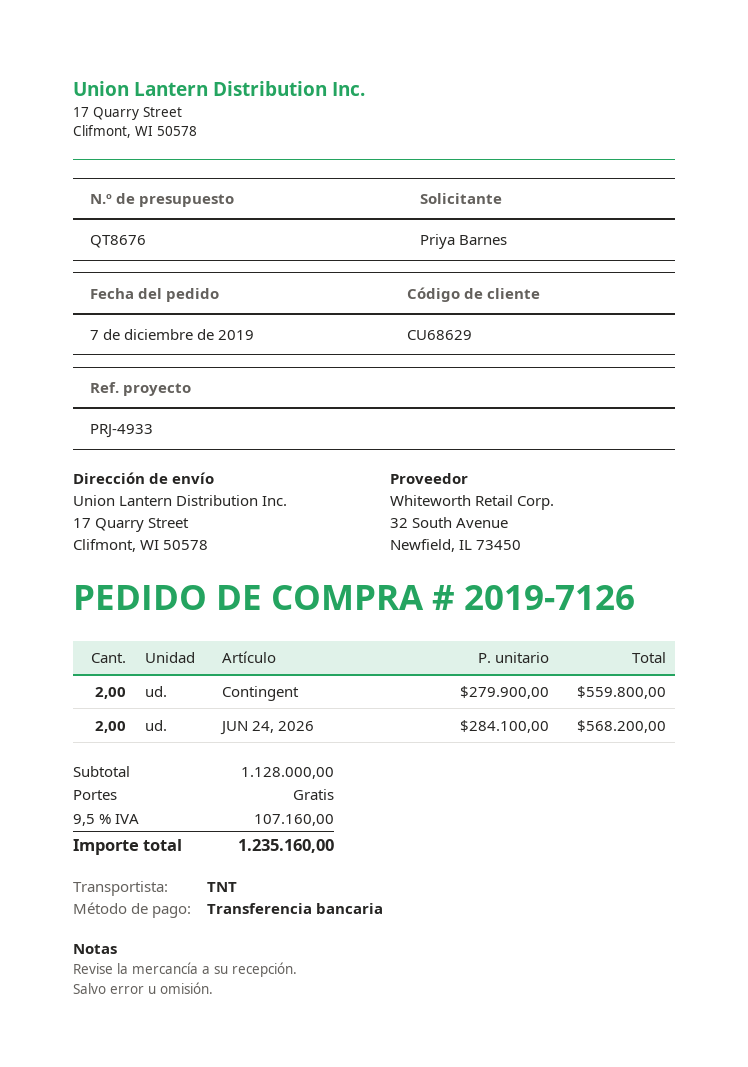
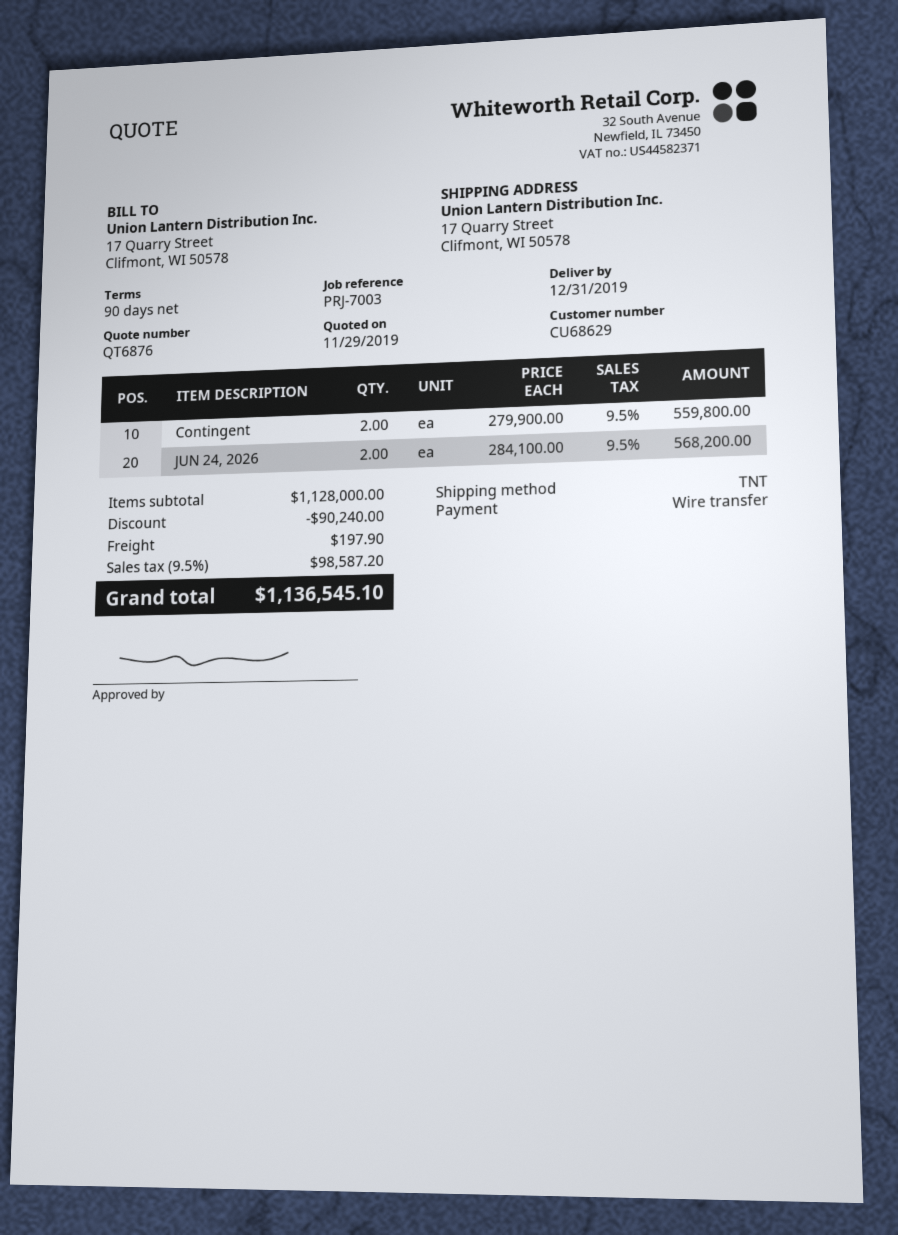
quote number: QT8676 -> QT6876
reference: PRJ-4933 -> PRJ-7003
discount: none -> 90240.00
shipping: 0.00 -> 197.90
tax: 9.5% = 107160.00 -> 9.5% = 98587.20
total: 1235160.00 -> 1136545.10

